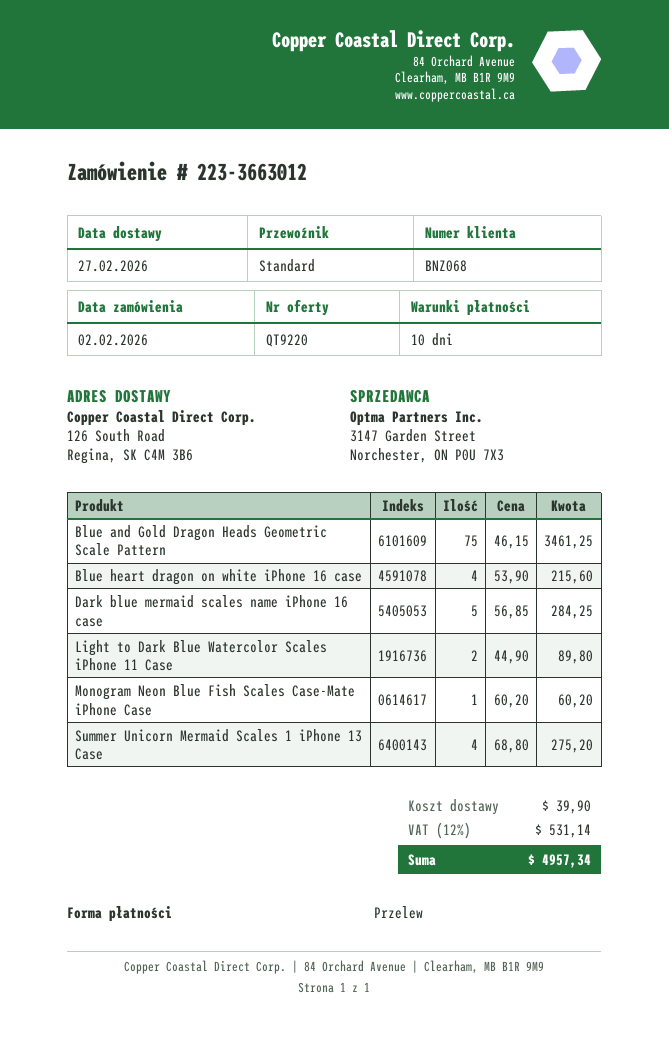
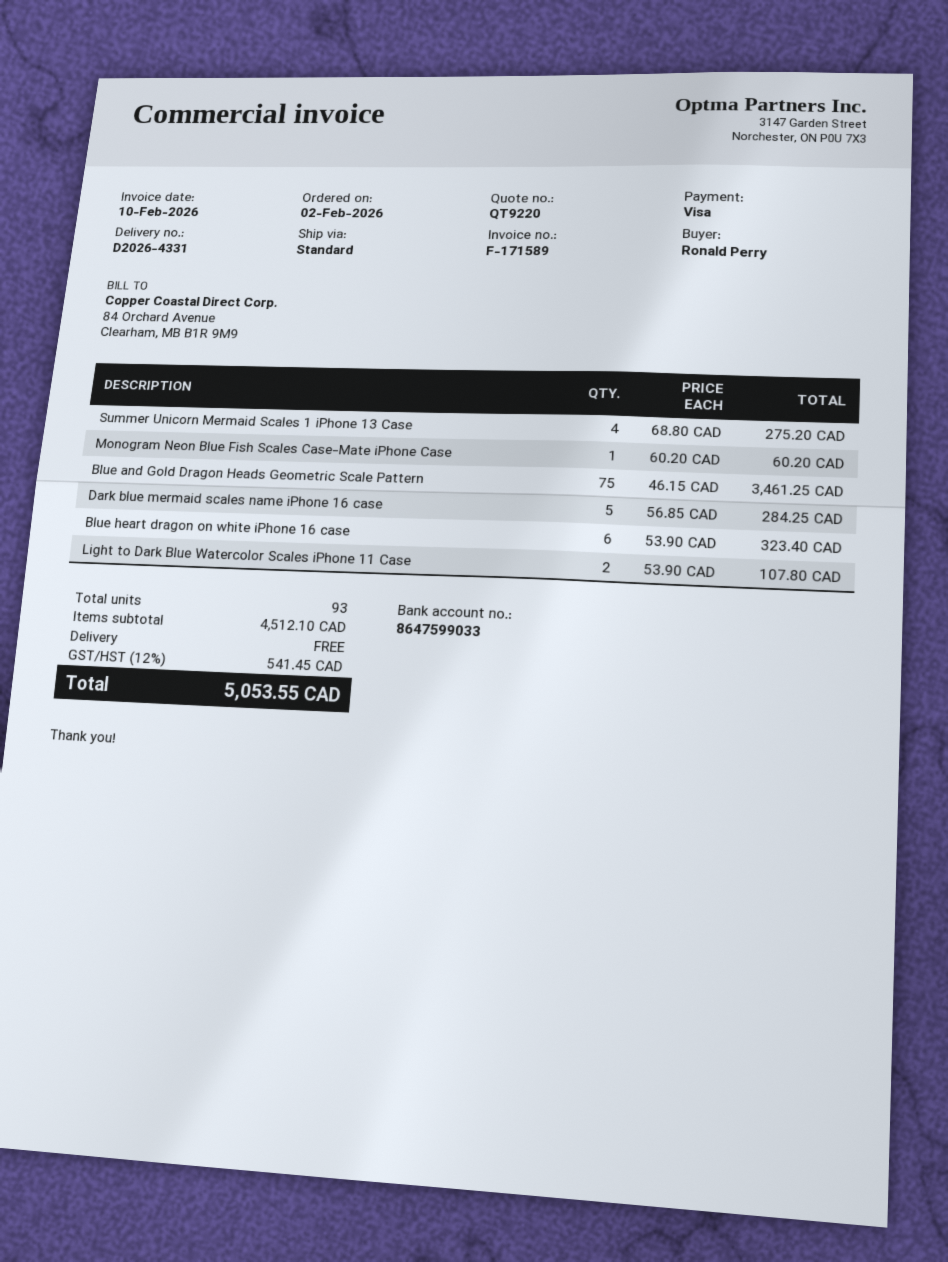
payment method: bank transfer -> Visa
Blue heart dragon on white iPhone 16 case: 4 x 53.90 = 215.60 -> 6 x 53.90 = 323.40
Light to Dark Blue Watercolor Scales iPhone 11 Case: 2 x 44.90 = 89.80 -> 2 x 53.90 = 107.80
shipping: 39.90 -> 0.00
tax: 12% = 531.14 -> 12% = 541.45
total: 4957.34 -> 5053.55

